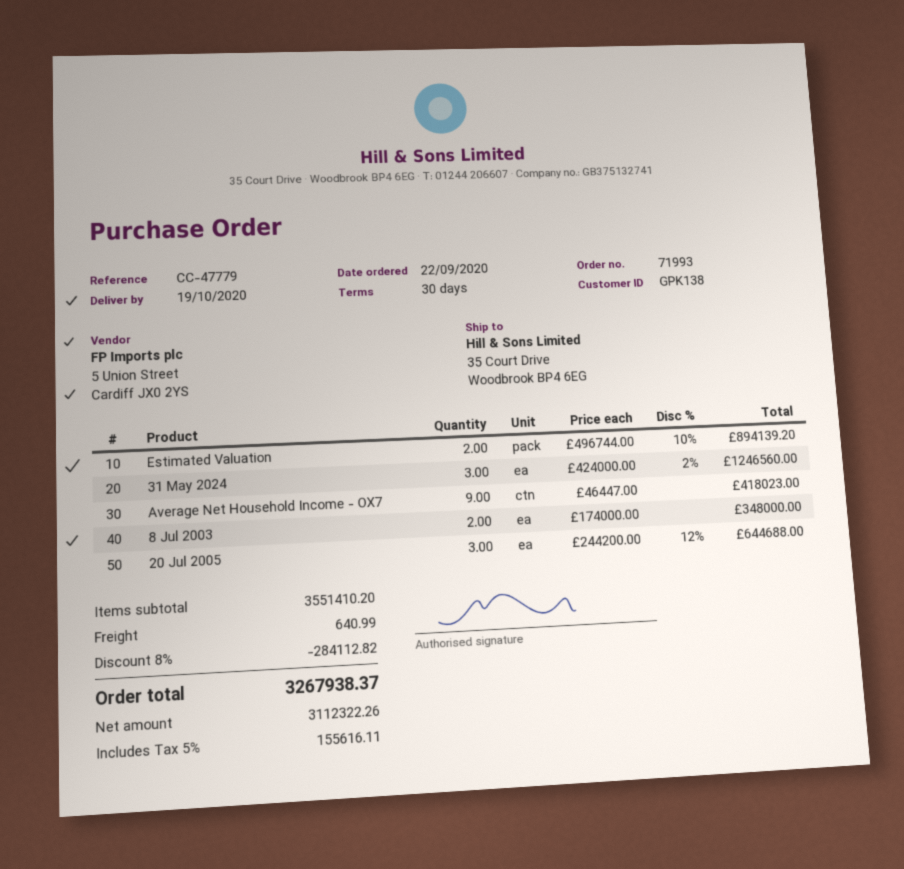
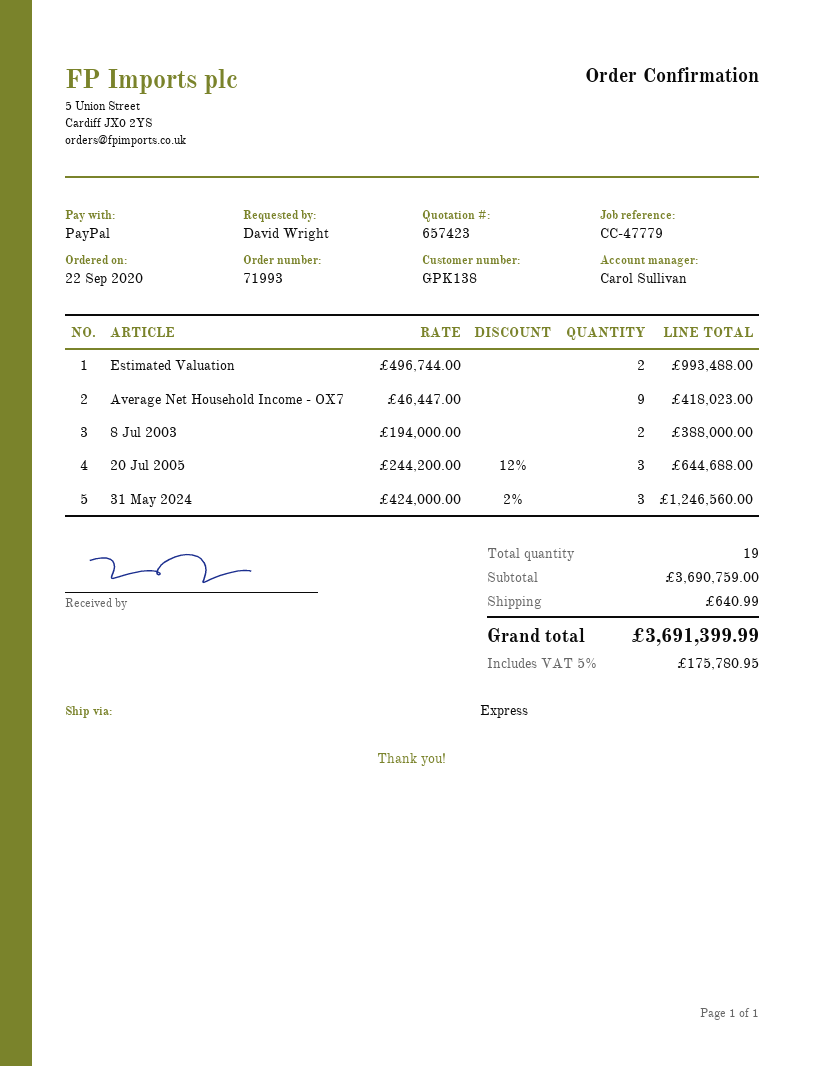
Estimated Valuation: 2 x 496744.00 - 10% = 894139.20 -> 2 x 496744.00 = 993488.00
8 Jul 2003: 2 x 174000.00 = 348000.00 -> 2 x 194000.00 = 388000.00
subtotal: 3551410.20 -> 3690759.00
discount: 8% = 284112.82 -> none
tax: 5% = 155616.11 -> 5% = 175780.95
total: 3267938.37 -> 3691399.99

